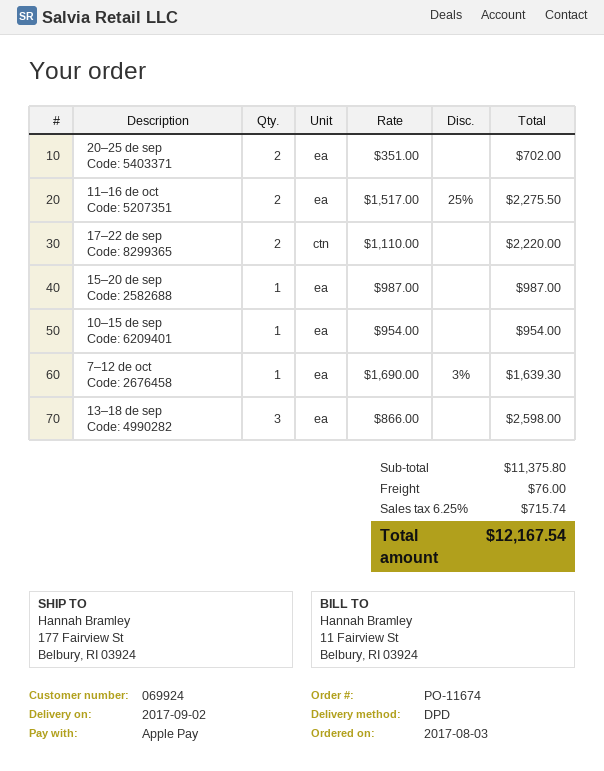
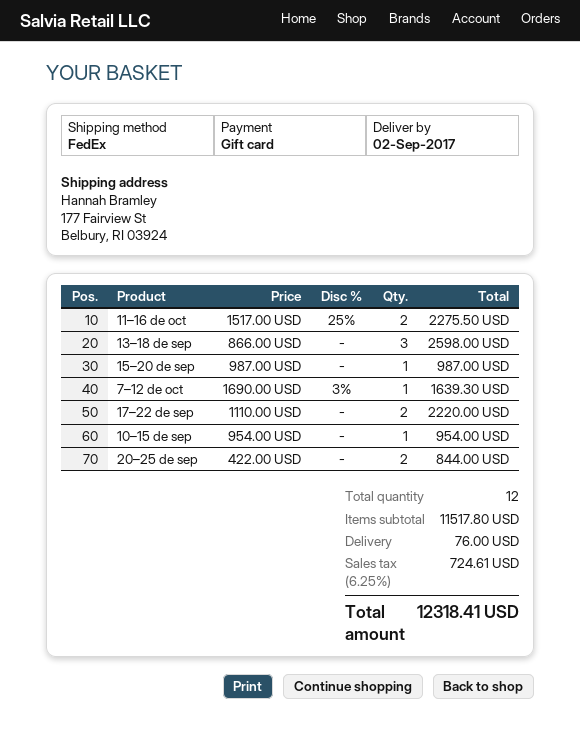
payment method: Apple Pay -> gift card
shipping method: DPD -> FedEx
20–25 de sep: 2 x 351.00 = 702.00 -> 2 x 422.00 = 844.00
subtotal: 11375.80 -> 11517.80
tax: 6.25% = 715.74 -> 6.25% = 724.61
total: 12167.54 -> 12318.41

